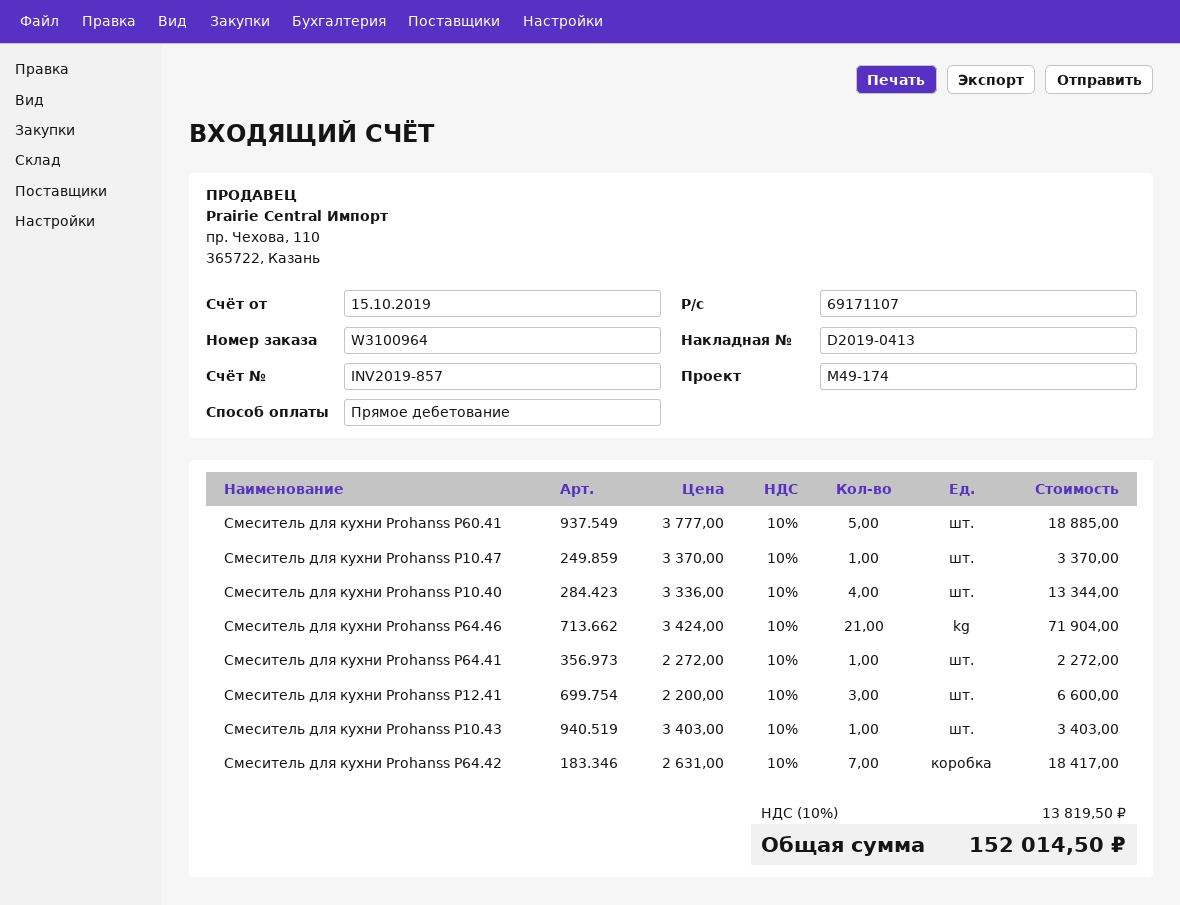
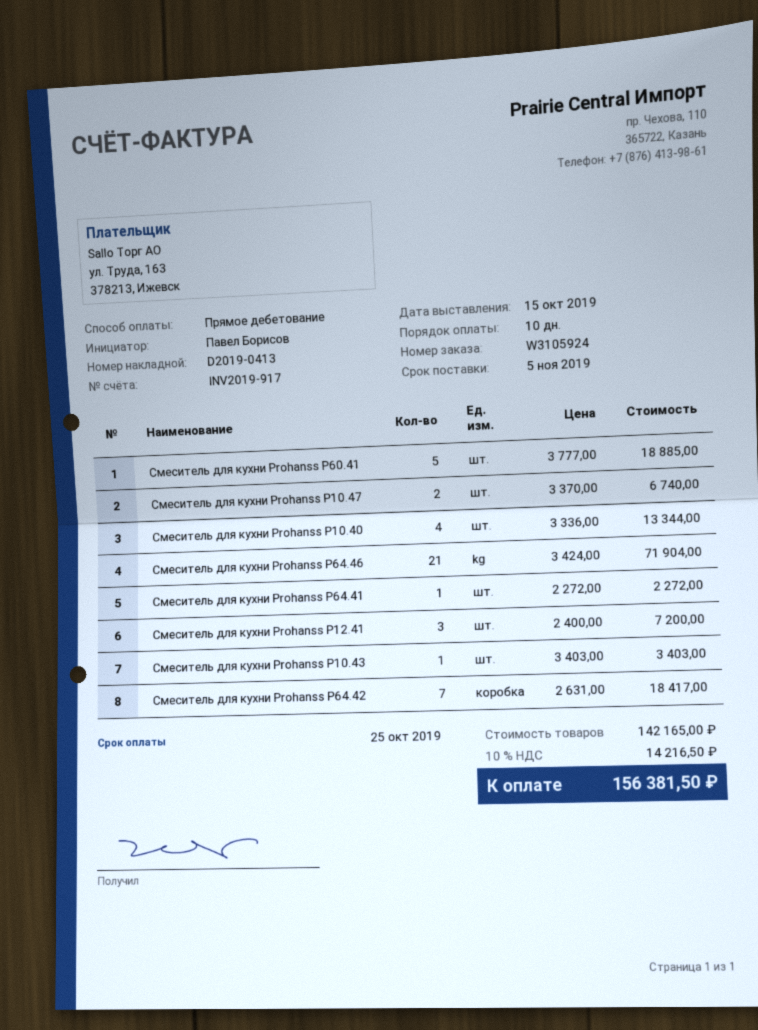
order number: W3100964 -> W3105924
invoice number: INV2019-857 -> INV2019-917
Смеситель для кухни Prohanss P10.47: 1 x 3370.00 = 3370.00 -> 2 x 3370.00 = 6740.00
Смеситель для кухни Prohanss P12.41: 3 x 2200.00 = 6600.00 -> 3 x 2400.00 = 7200.00
tax: 10% = 13819.50 -> 10% = 14216.50
total: 152014.50 -> 156381.50

